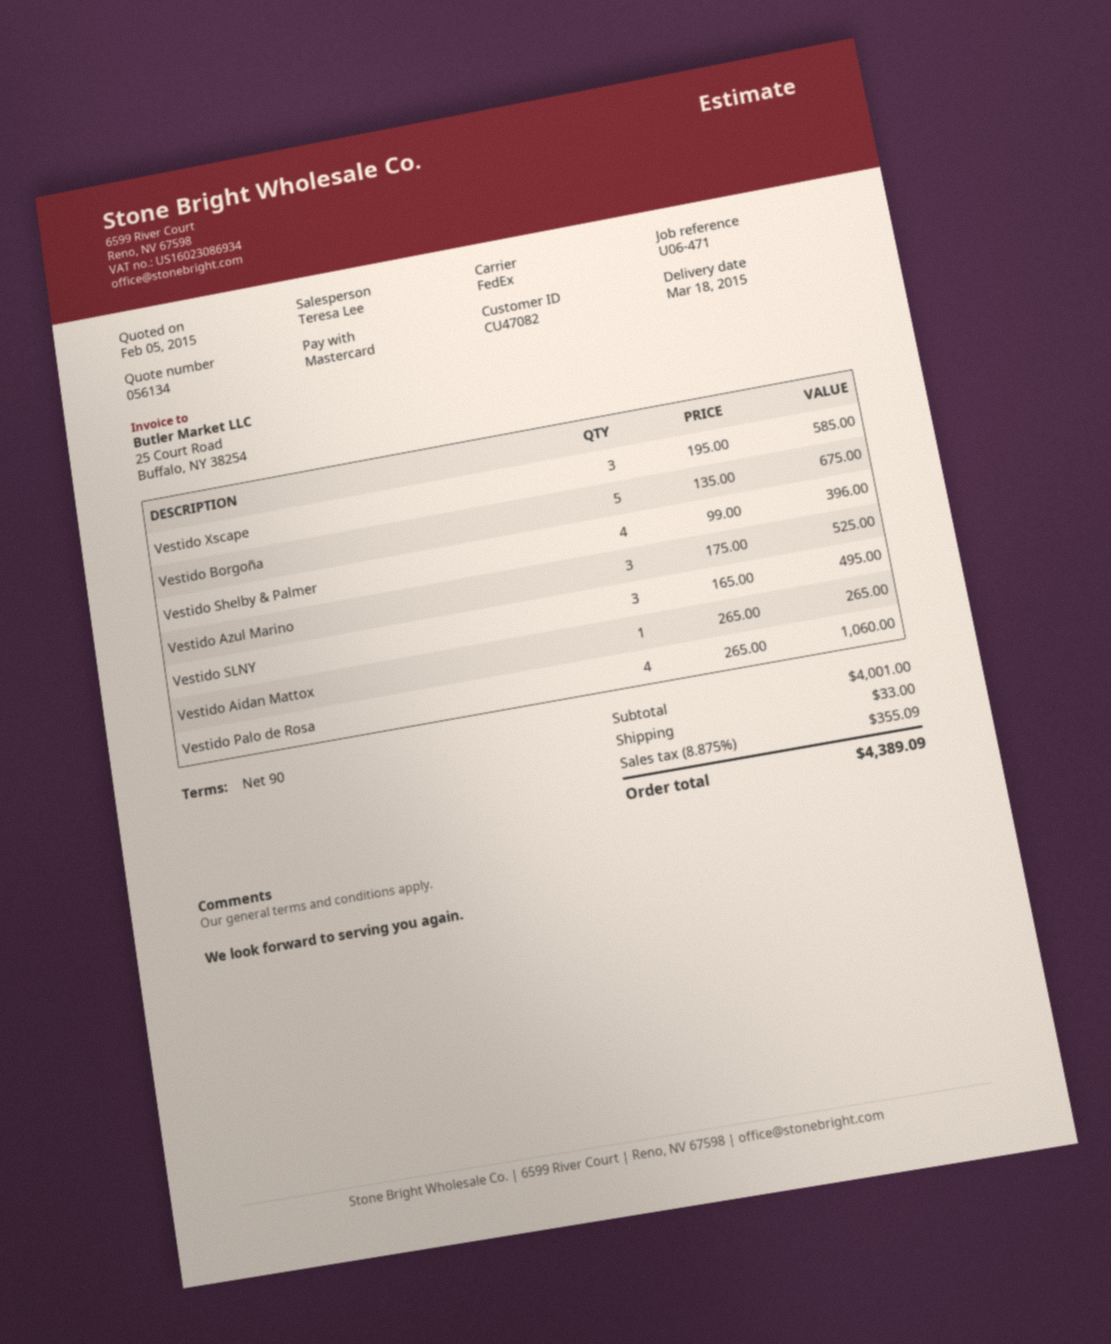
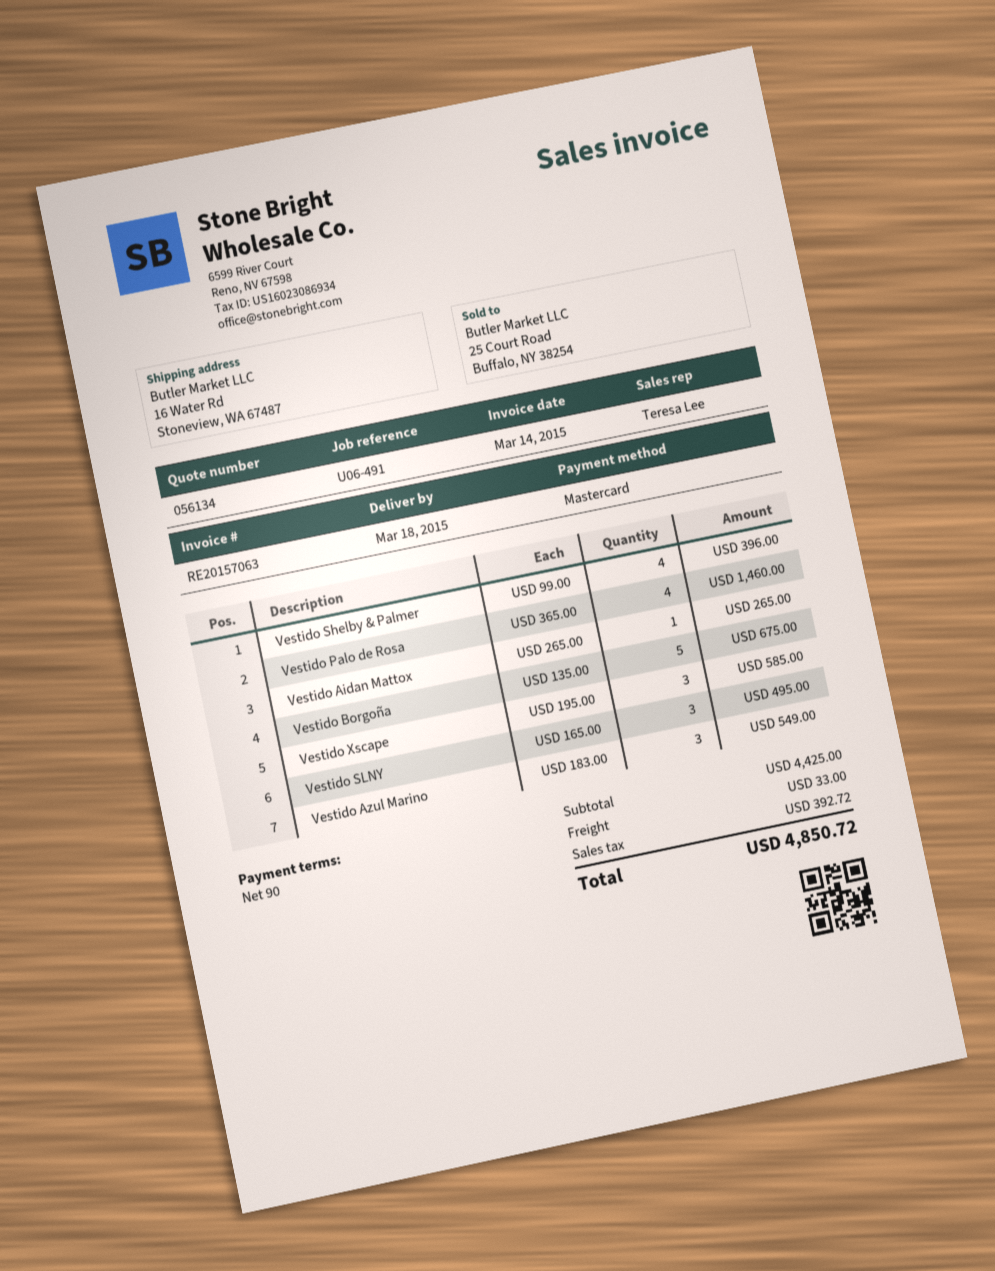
reference: U06-471 -> U06-491
Vestido Azul Marino: 3 x 175.00 = 525.00 -> 3 x 183.00 = 549.00
Vestido Palo de Rosa: 4 x 265.00 = 1060.00 -> 4 x 365.00 = 1460.00
subtotal: 4001.00 -> 4425.00
tax: 355.09 -> 392.72
total: 4389.09 -> 4850.72

